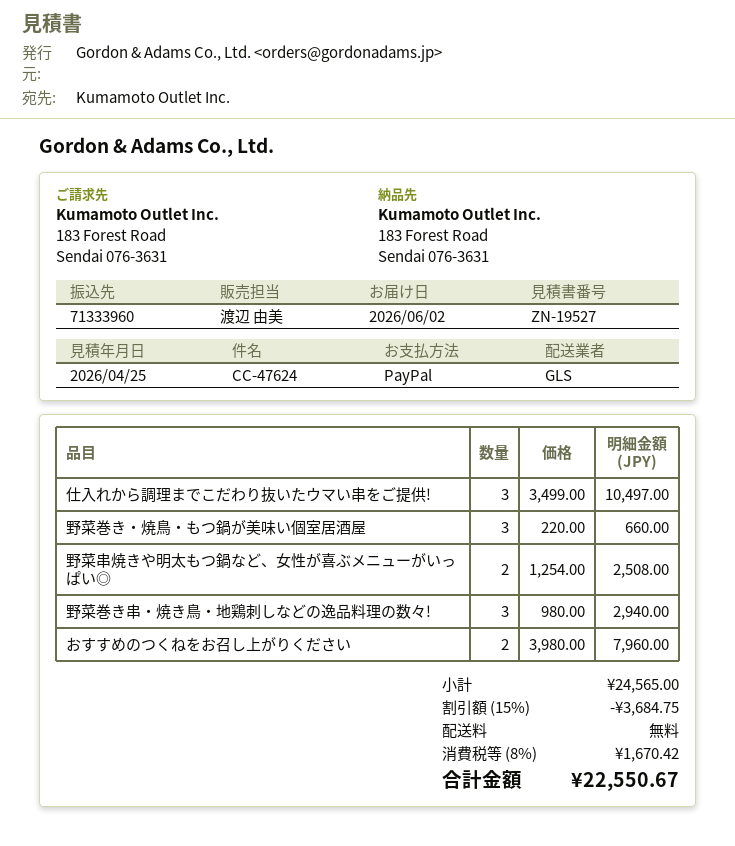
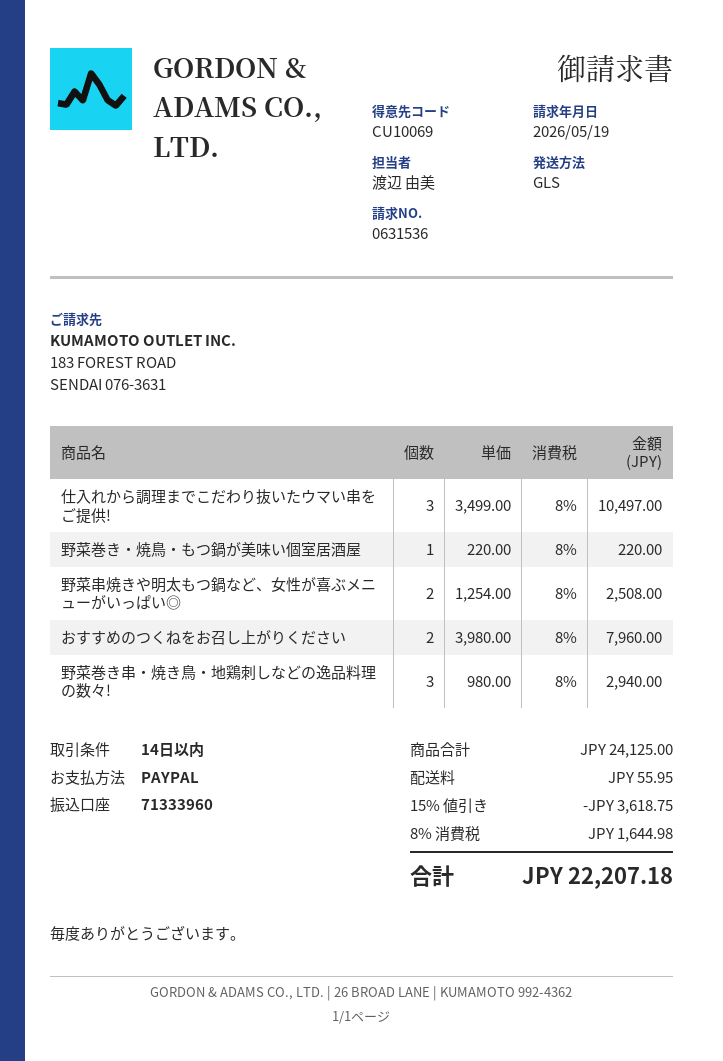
野菜巻き・焼鳥・もつ鍋が美味い個室居酒屋: 3 x 220.00 = 660.00 -> 1 x 220.00 = 220.00
subtotal: 24565.00 -> 24125.00
discount: 15% = 3684.75 -> 15% = 3618.75
shipping: 0.00 -> 55.95
tax: 8% = 1670.42 -> 8% = 1644.98
total: 22550.67 -> 22207.18

